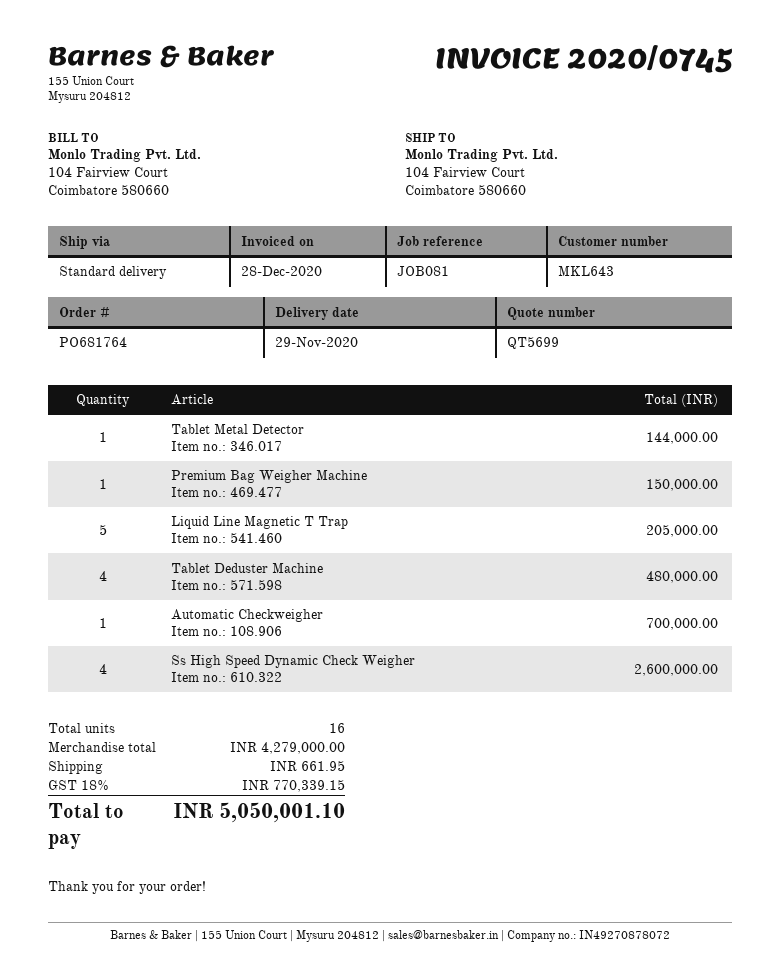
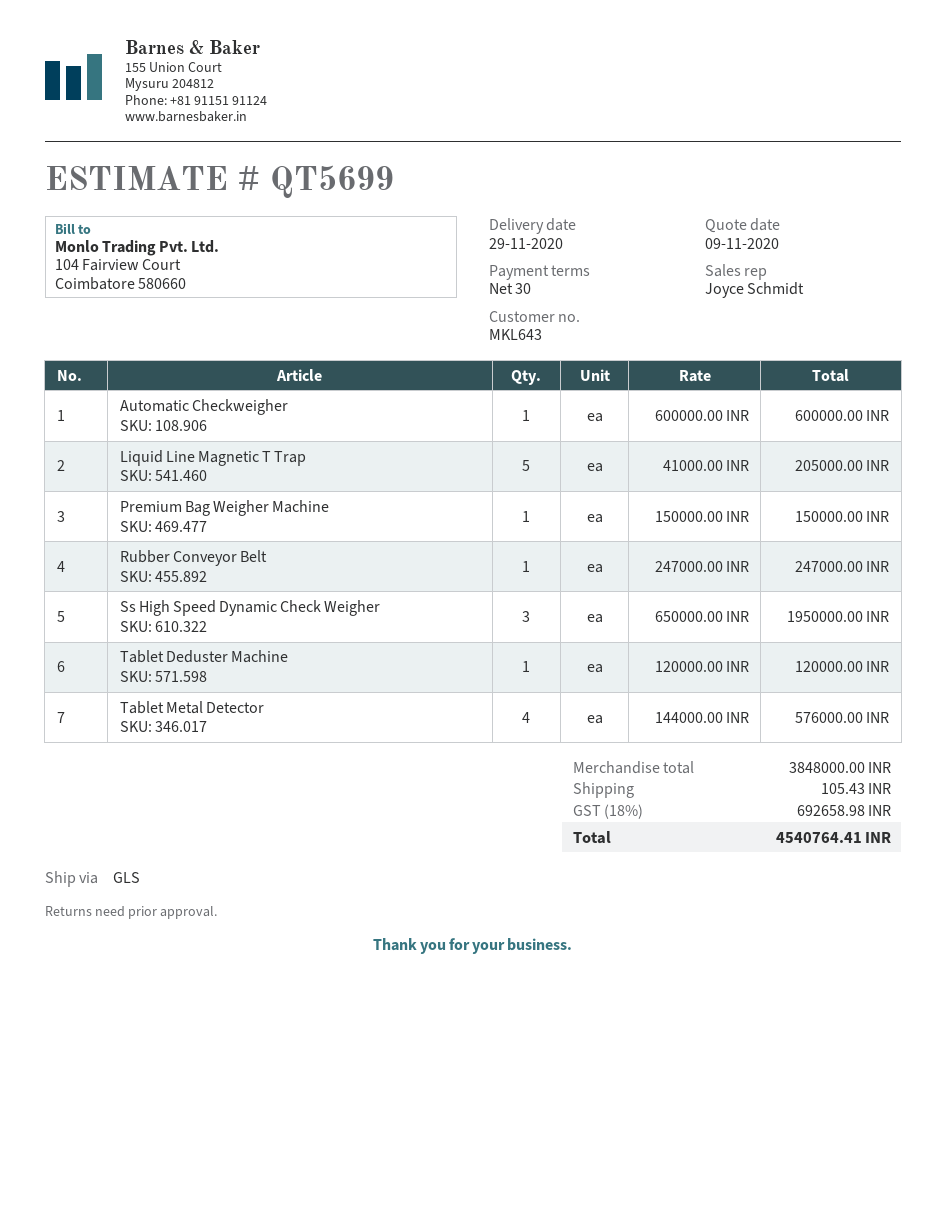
shipping method: standard -> GLS
Tablet Metal Detector: 1 for 144000.00 -> 4 for 576000.00
Tablet Deduster Machine: 4 for 480000.00 -> 1 for 120000.00
Automatic Checkweigher: 1 for 700000.00 -> 1 for 600000.00
Ss High Speed Dynamic Check Weigher: 4 for 2600000.00 -> 3 for 1950000.00
Rubber Conveyor Belt: none -> 1 for 247000.00
subtotal: 4279000.00 -> 3848000.00
shipping: 661.95 -> 105.43
tax: 18% = 770339.15 -> 18% = 692658.98
total: 5050001.10 -> 4540764.41

